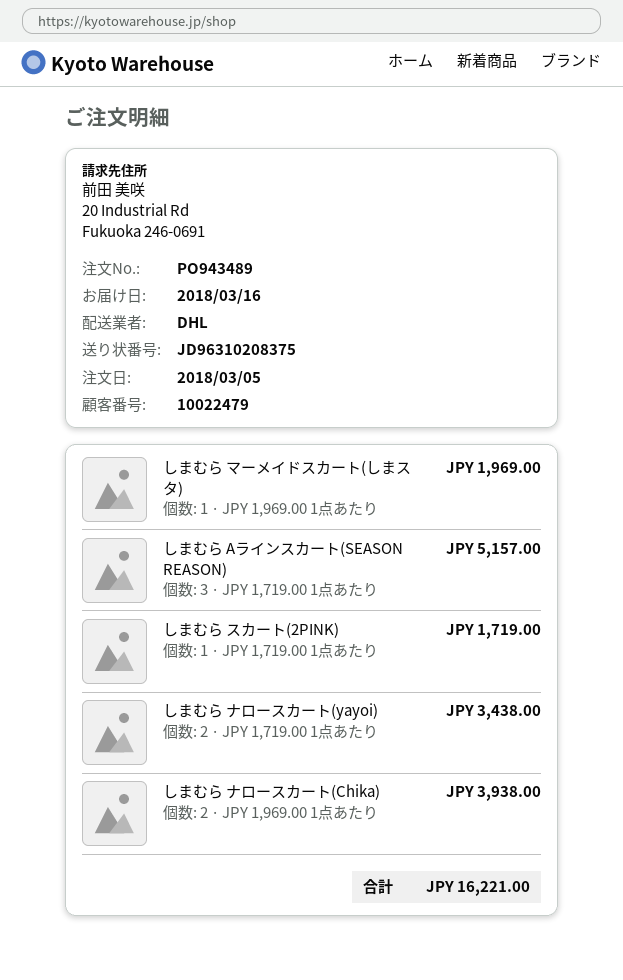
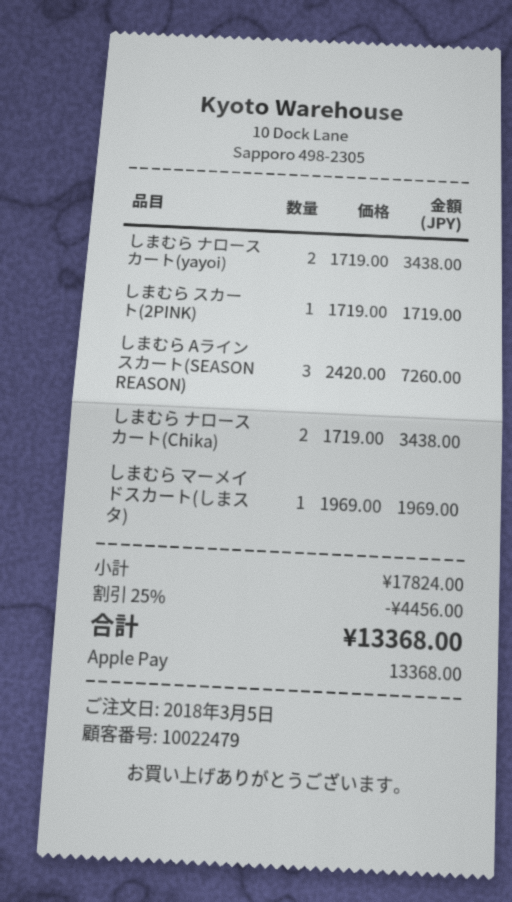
しまむら Aラインスカート(SEASON REASON): 3 x 1719.00 = 5157.00 -> 3 x 2420.00 = 7260.00
しまむら ナロースカート(Chika): 2 x 1969.00 = 3938.00 -> 2 x 1719.00 = 3438.00
discount: none -> 25% = 4456.00
total: 16221.00 -> 13368.00

